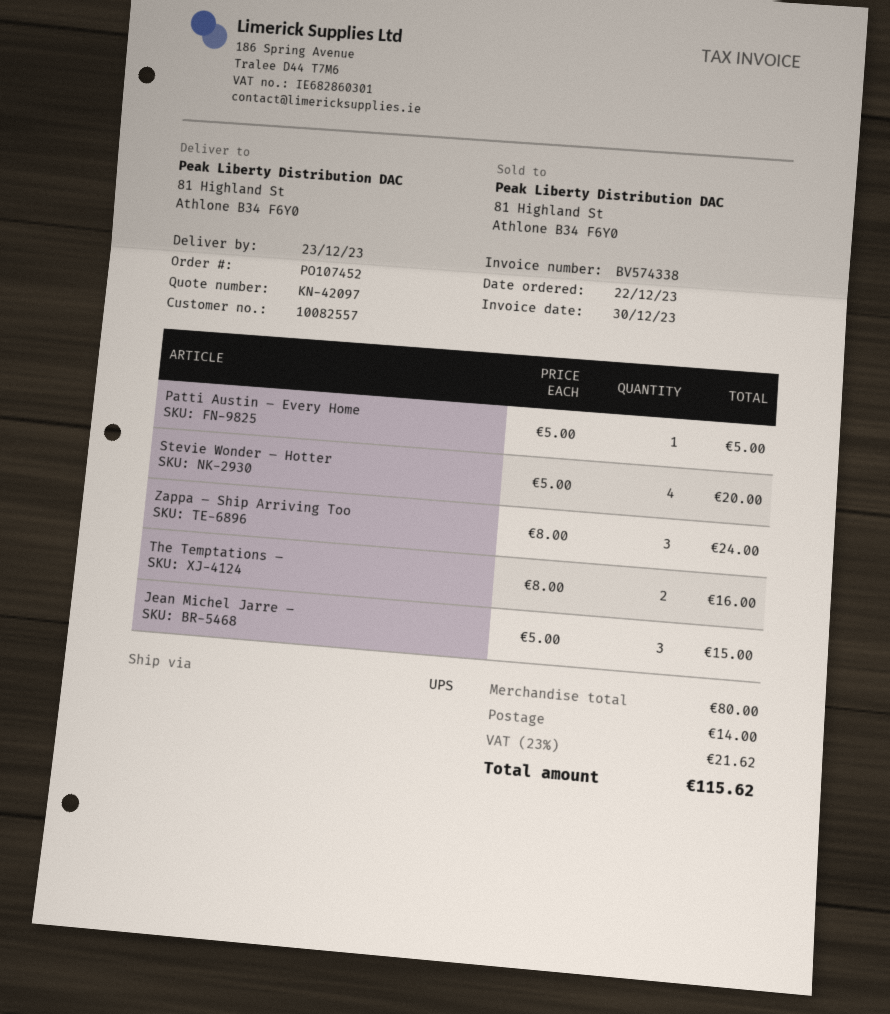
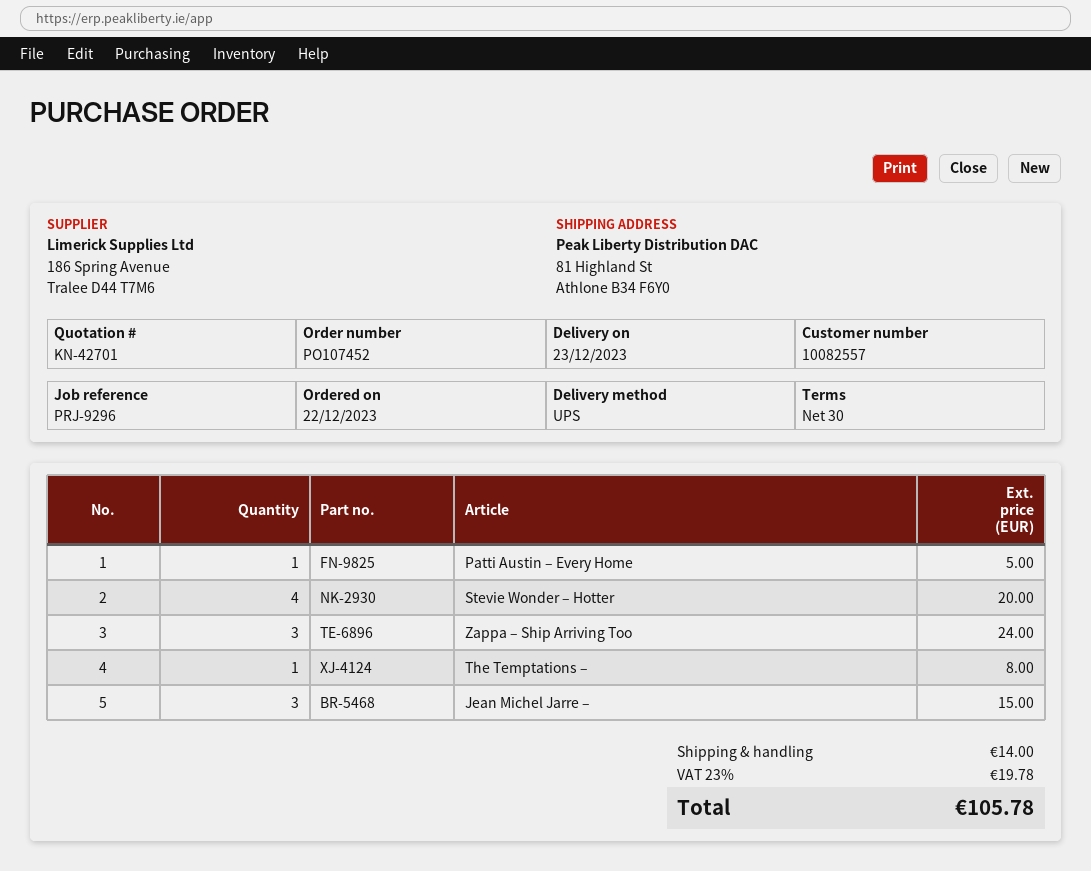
quote number: KN-42097 -> KN-42701
The Temptations –: 2 for 16.00 -> 1 for 8.00
tax: 23% = 21.62 -> 23% = 19.78
total: 115.62 -> 105.78

